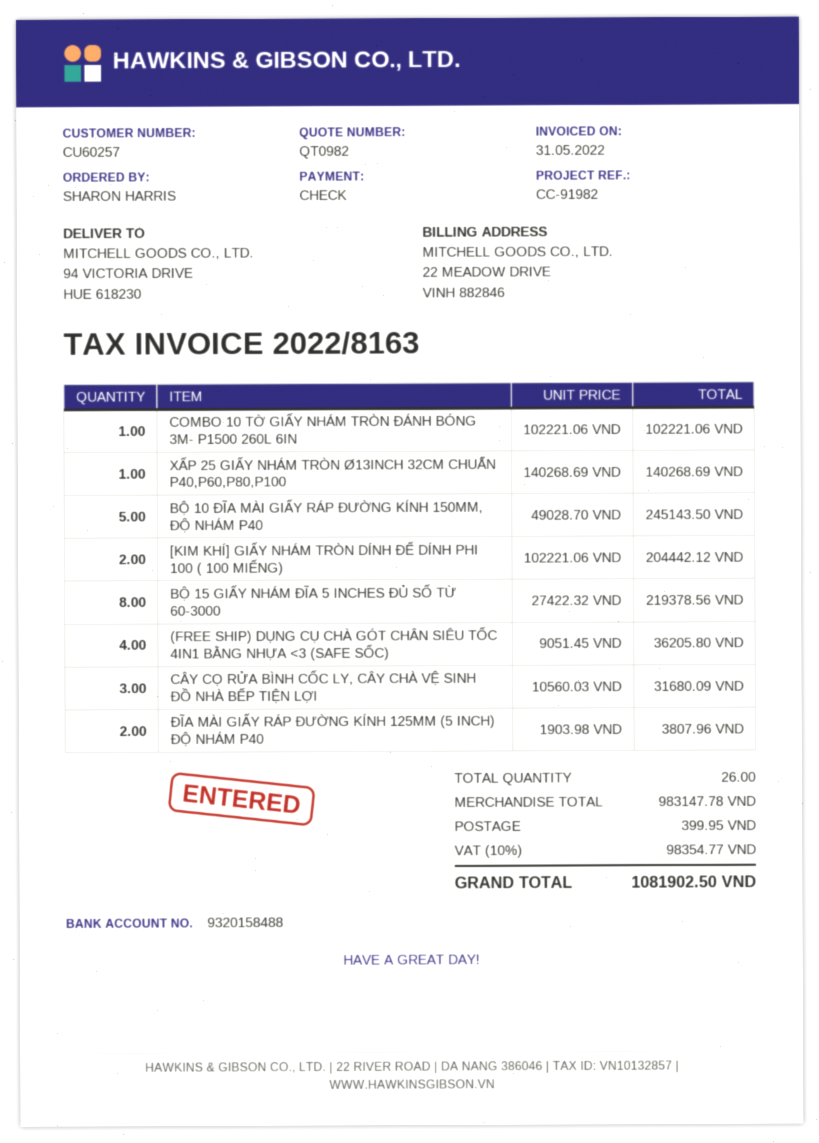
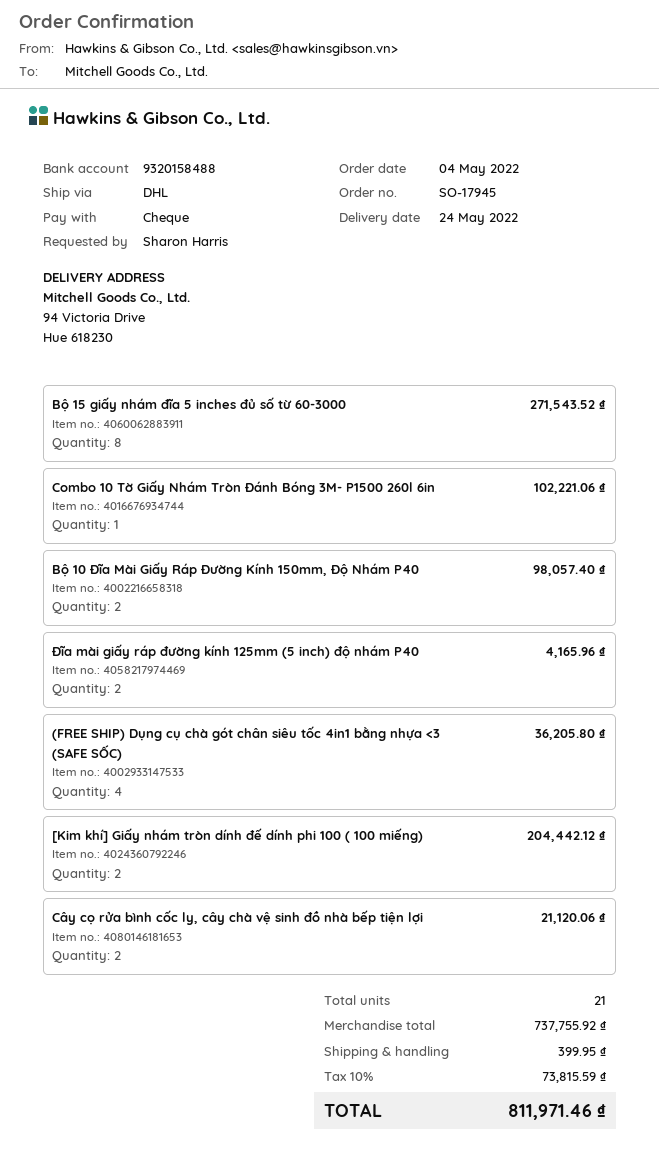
XẤP 25 GIẤY NHÁM TRÒN Ø13INCH 32CM CHUẨN P40,P60,P80,P100: 1 for 140268.69 -> none
BỘ 10 ĐĨA MÀI GIẤY RÁP ĐƯỜNG KÍNH 150MM, ĐỘ NHÁM P40: 5 for 245143.50 -> 2 for 98057.40
BỘ 15 GIẤY NHÁM ĐĨA 5 INCHES ĐỦ SỐ TỪ 60-3000: 8 for 219378.56 -> 8 for 271543.52
CÂY CỌ RỬA BÌNH CỐC LY, CÂY CHÀ VỆ SINH ĐỒ NHÀ BẾP TIỆN LỢI: 3 for 31680.09 -> 2 for 21120.06
ĐĨA MÀI GIẤY RÁP ĐƯỜNG KÍNH 125MM (5 INCH) ĐỘ NHÁM P40: 2 for 3807.96 -> 2 for 4165.96
total quantity: 26 -> 21
subtotal: 983147.78 -> 737755.92
tax: 10% = 98354.77 -> 10% = 73815.59
total: 1081902.50 -> 811971.46

